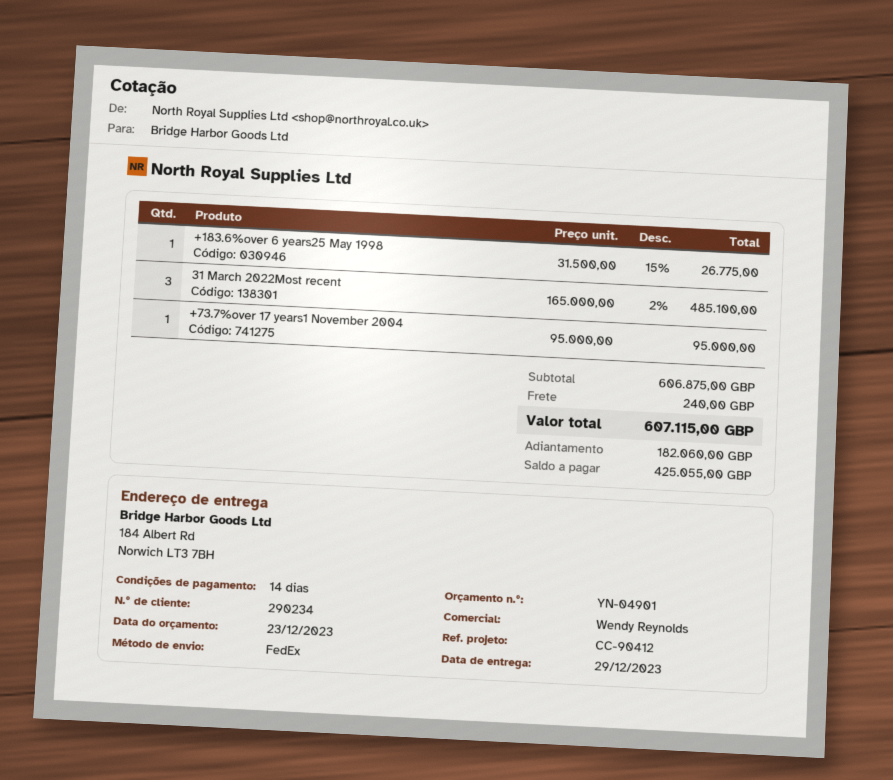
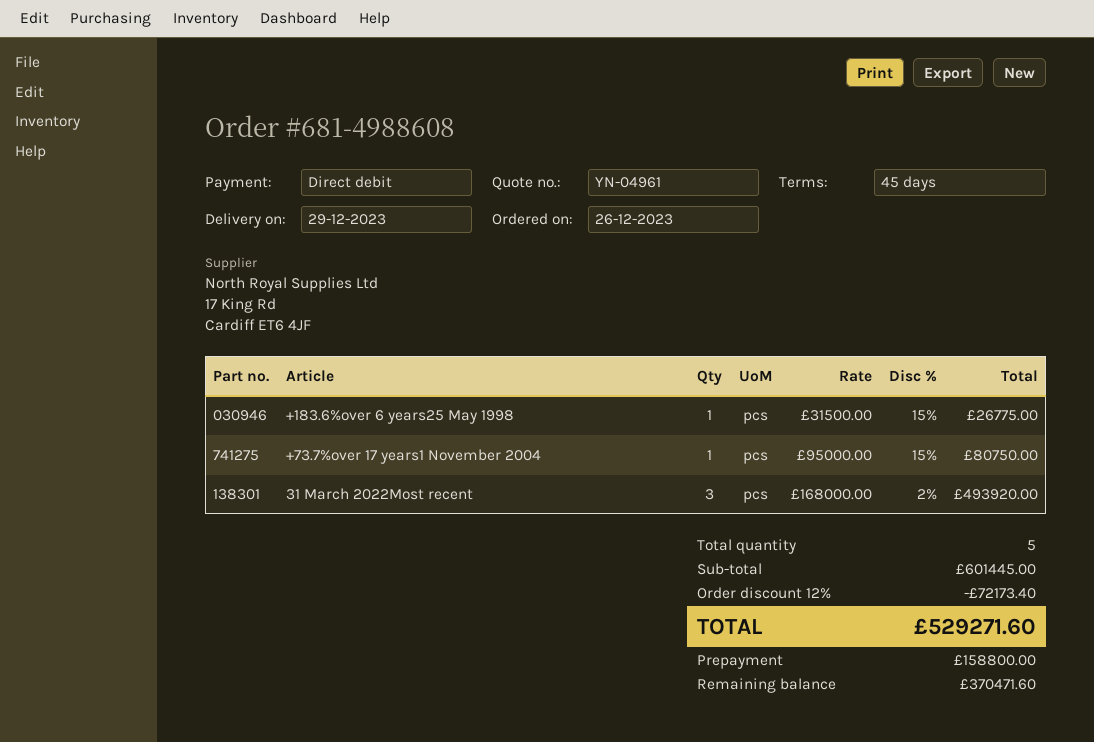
quote number: YN-04901 -> YN-04961
payment terms: 14 days -> 45 days
31 March 2022Most recent: 3 x 165000.00 - 2% = 485100.00 -> 3 x 168000.00 - 2% = 493920.00
+73.7%over 17 years1 November 2004: 1 x 95000.00 = 95000.00 -> 1 x 95000.00 - 15% = 80750.00
subtotal: 606875.00 -> 601445.00
discount: none -> 12% = 72173.40
shipping: 240.00 -> none
total: 607115.00 -> 529271.60
deposit: 182060.00 -> 158800.00
balance: 425055.00 -> 370471.60

